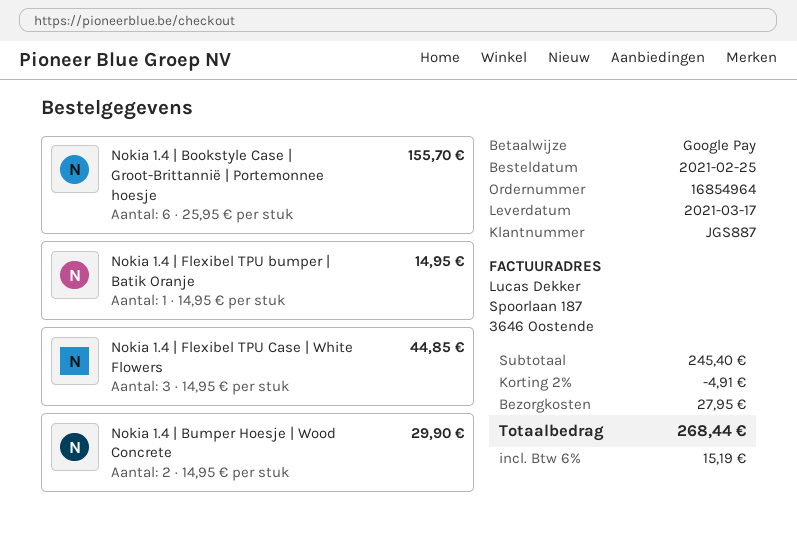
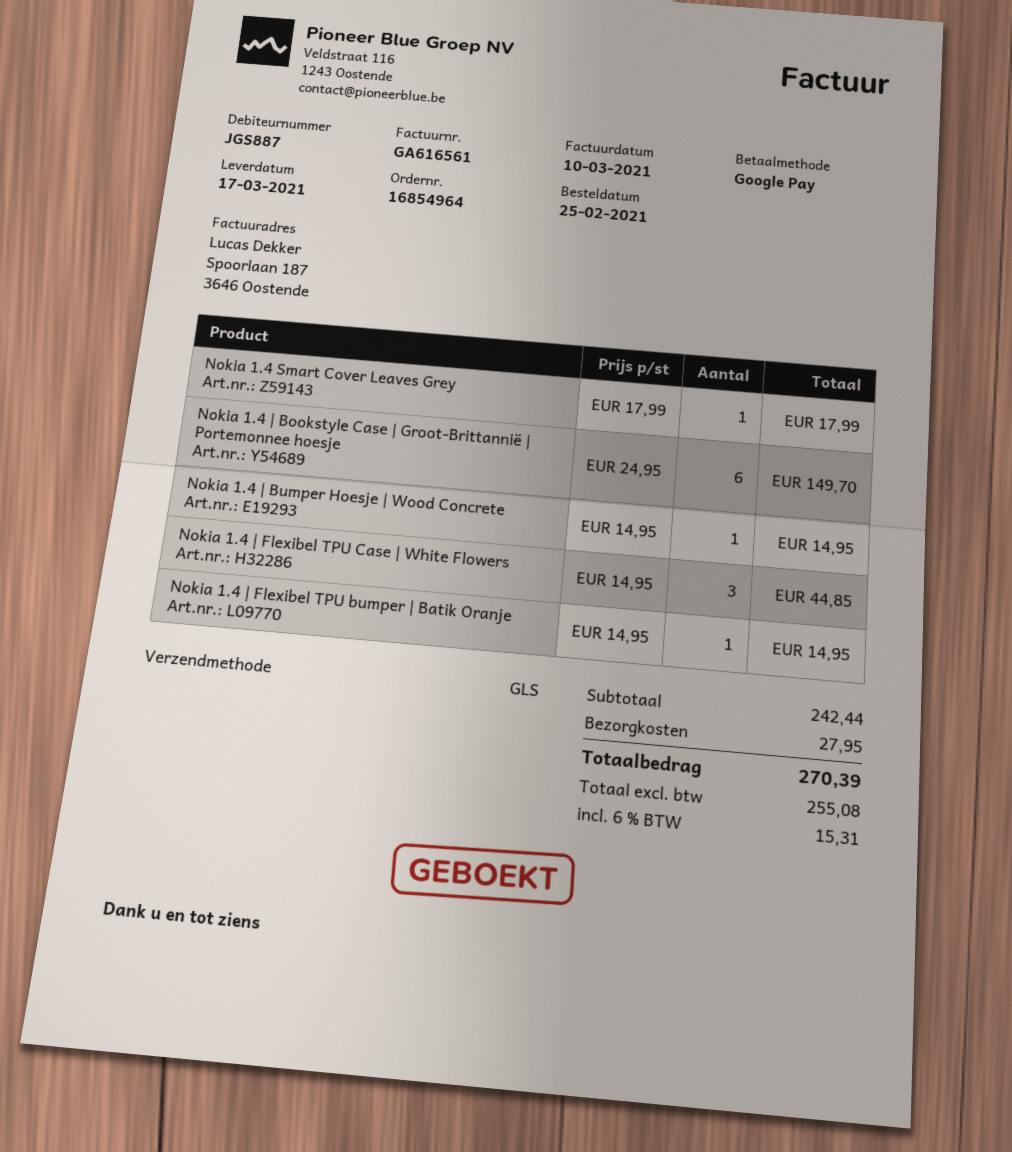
Nokia 1.4 | Bookstyle Case | Groot-Brittannië | Portemonnee hoesje: 6 x 25.95 = 155.70 -> 6 x 24.95 = 149.70
Nokia 1.4 | Bumper Hoesje | Wood Concrete: 2 x 14.95 = 29.90 -> 1 x 14.95 = 14.95
Nokia 1.4 Smart Cover Leaves Grey: none -> 1 x 17.99 = 17.99
subtotal: 245.40 -> 242.44
discount: 2% = 4.91 -> none
tax: 6% = 15.19 -> 6% = 15.31
total: 268.44 -> 270.39

